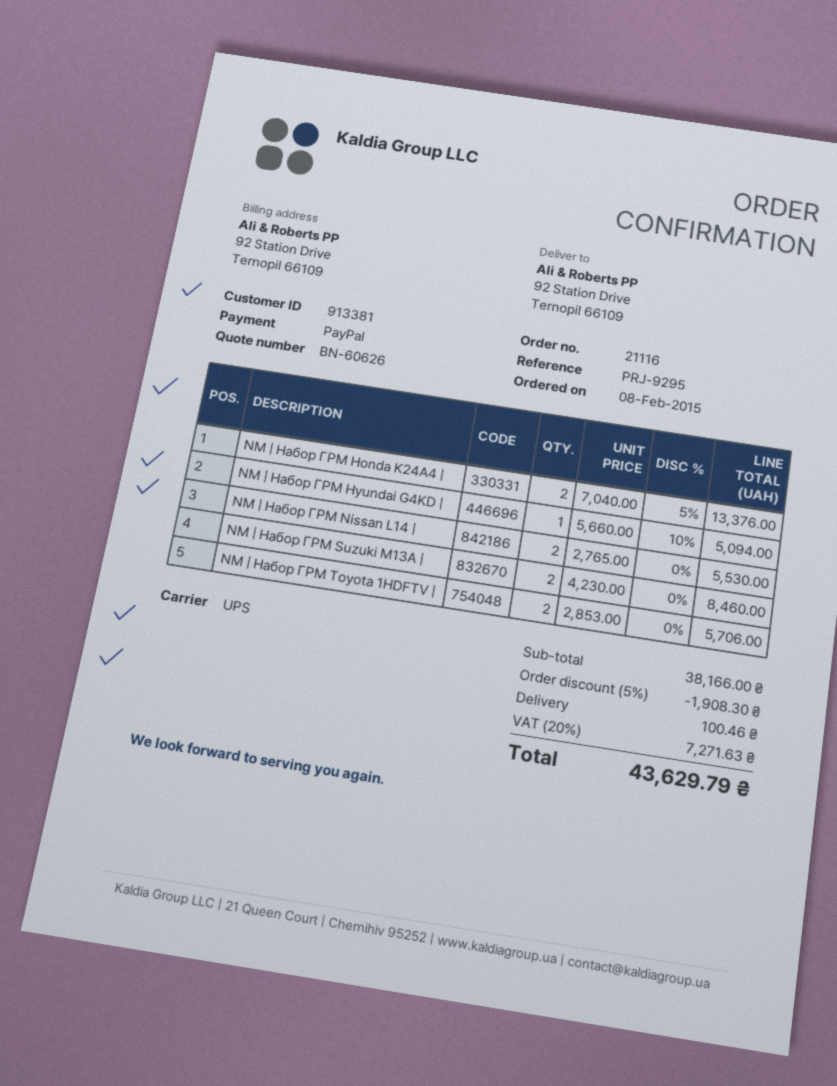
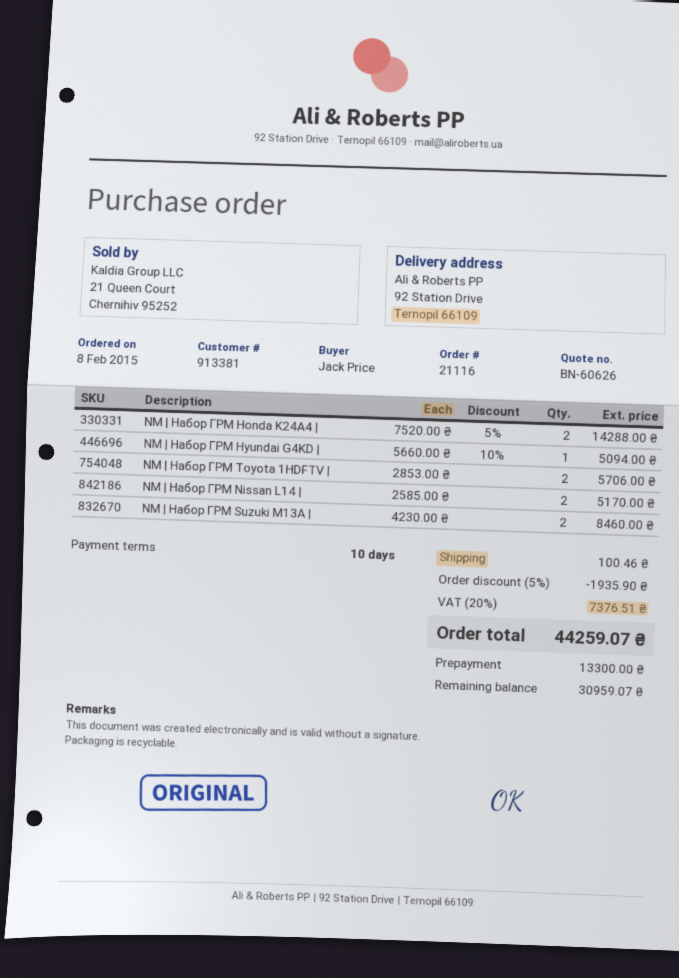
NM | Набор ГРМ Honda K24A4 |: 2 x 7040.00 - 5% = 13376.00 -> 2 x 7520.00 - 5% = 14288.00
NM | Набор ГРМ Nissan L14 |: 2 x 2765.00 = 5530.00 -> 2 x 2585.00 = 5170.00
discount: 5% = 1908.30 -> 5% = 1935.90
tax: 20% = 7271.63 -> 20% = 7376.51
total: 43629.79 -> 44259.07

